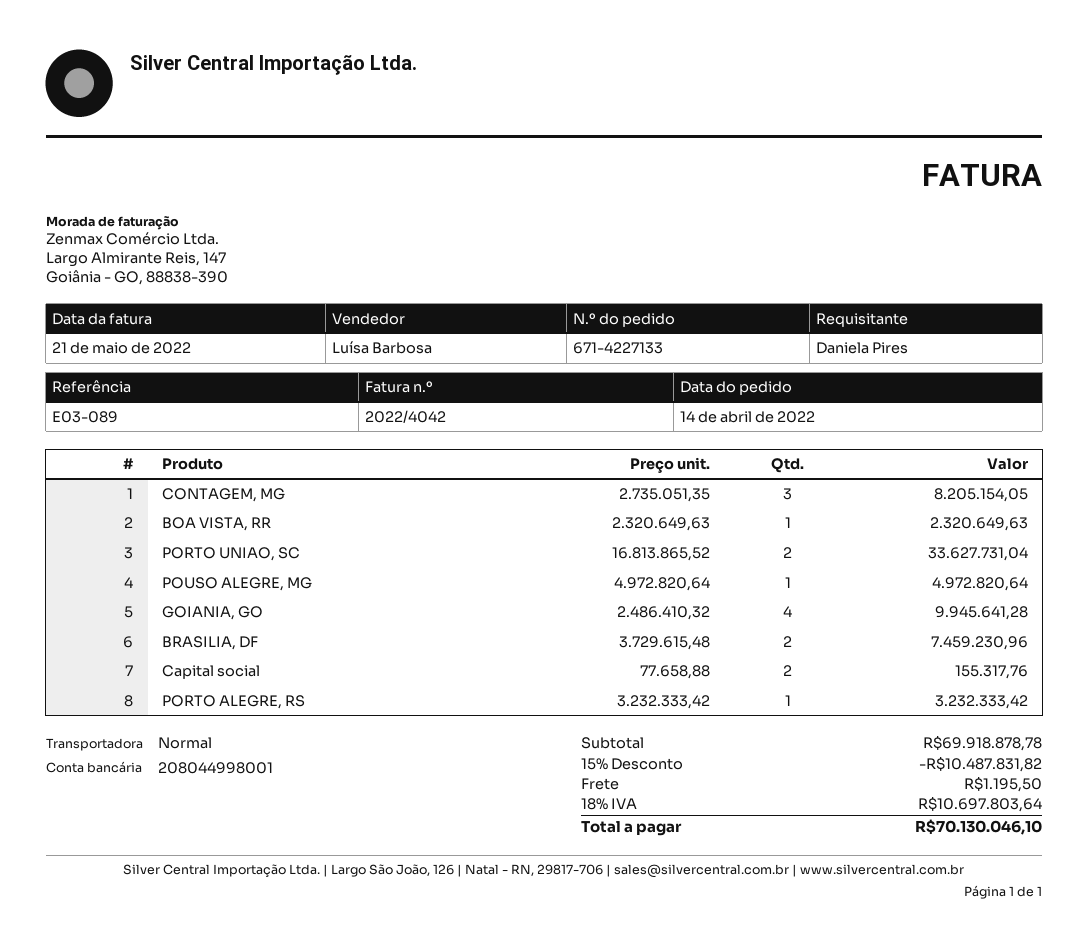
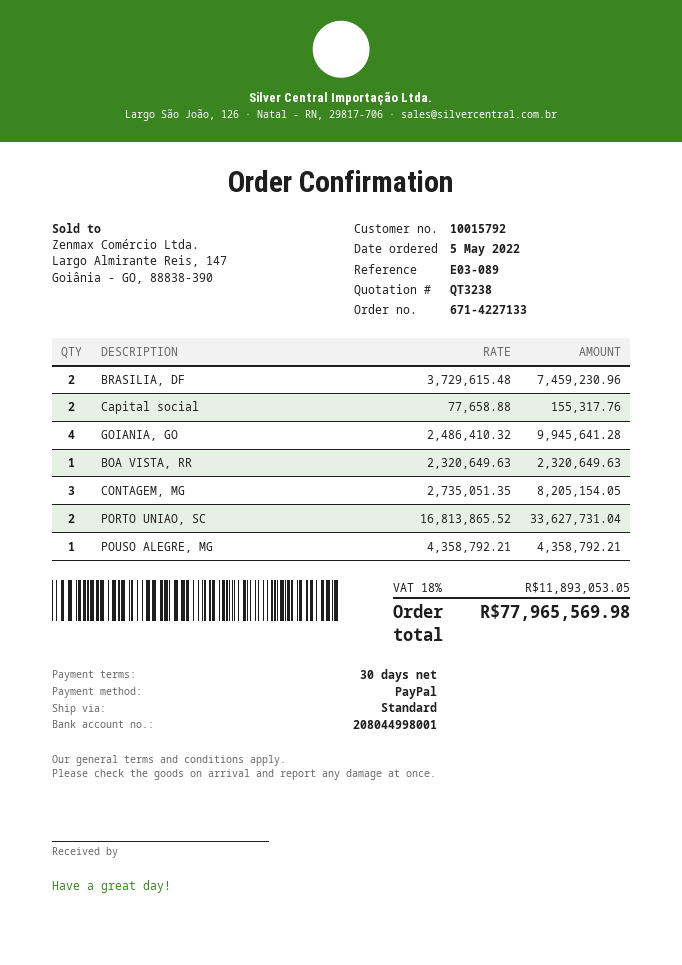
order date: 2022-04-14 -> 2022-05-05
POUSO ALEGRE, MG: 1 x 4972820.64 = 4972820.64 -> 1 x 4358792.21 = 4358792.21
PORTO ALEGRE, RS: 1 x 3232333.42 = 3232333.42 -> none
discount: 15% = 10487831.82 -> none
shipping: 1195.50 -> none
tax: 18% = 10697803.64 -> 18% = 11893053.05
total: 70130046.10 -> 77965569.98

